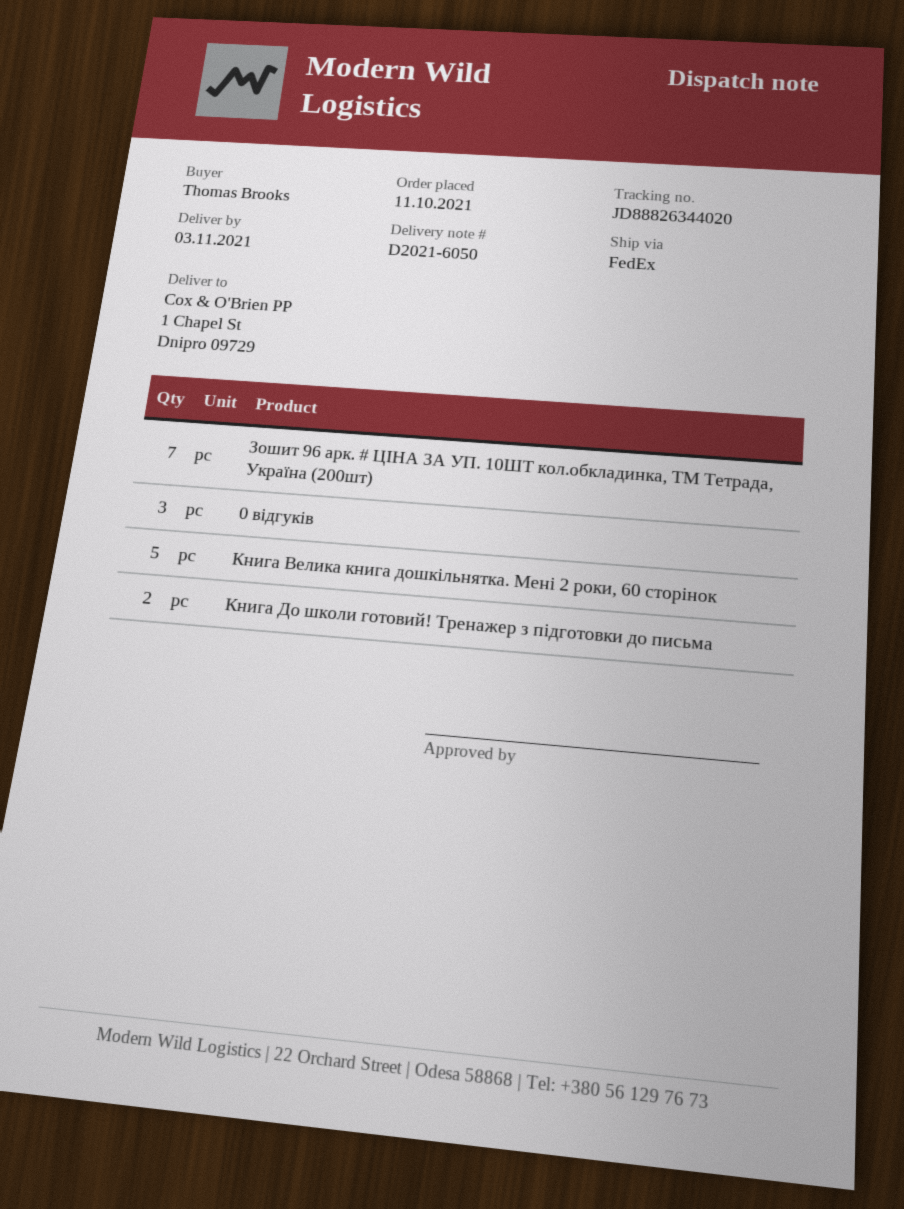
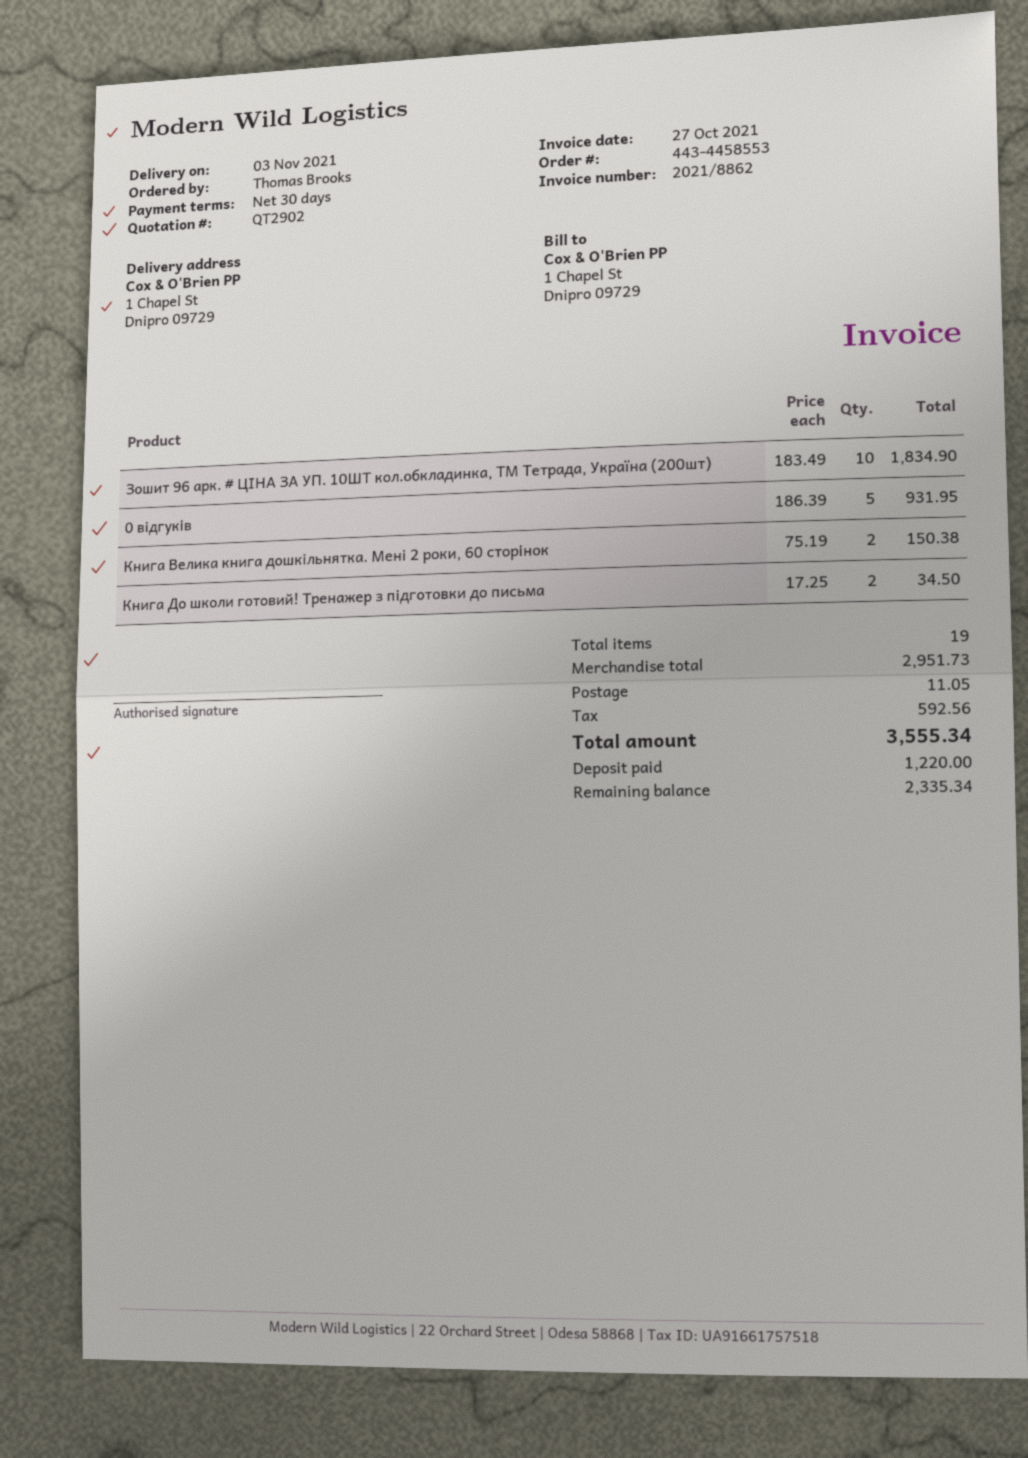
Зошит 96 арк. # ЦІНА ЗА УП. 10ШТ кол.обкладинка, ТМ Тетрада, Україна (200шт): 7 -> 10
0 відгуків: 3 -> 5
Книга Велика книга дошкільнятка. Мені 2 роки, 60 сторінок: 5 -> 2

